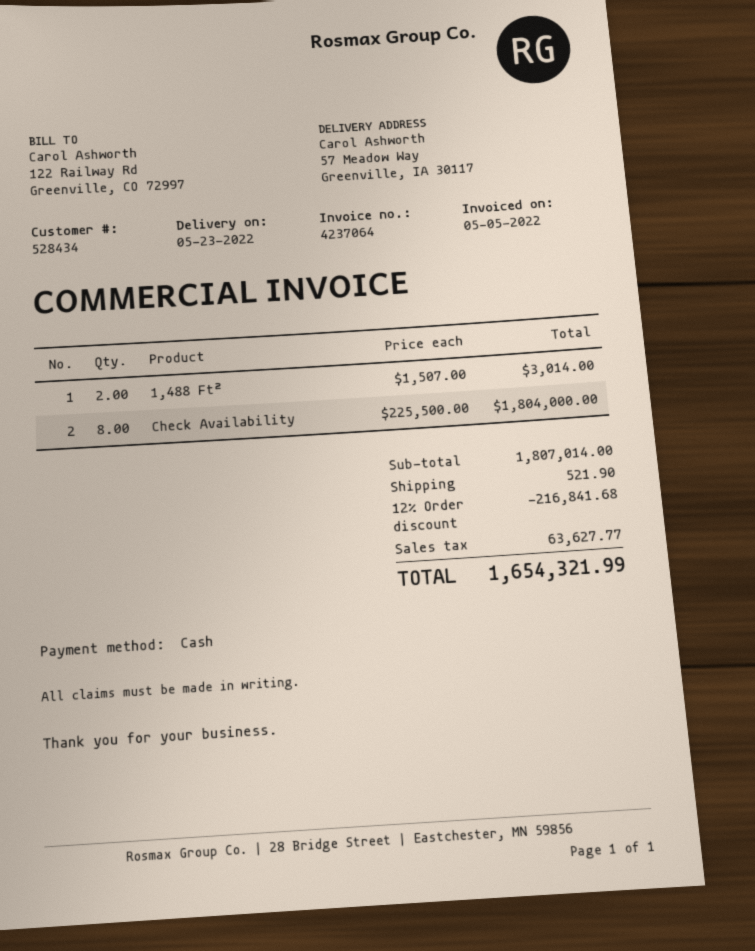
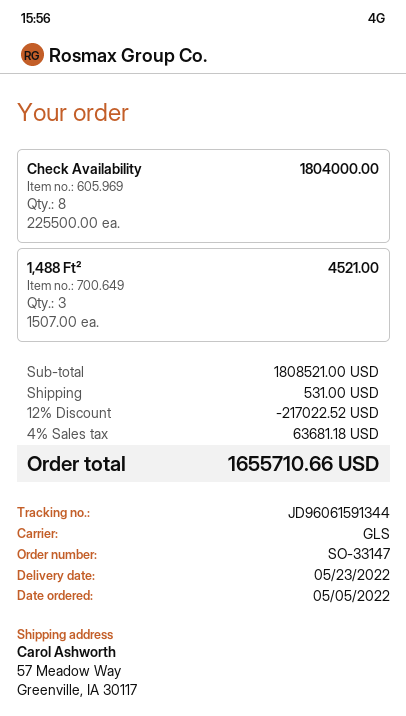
1,488 Ft²: 2 x 1507.00 = 3014.00 -> 3 x 1507.00 = 4521.00
subtotal: 1807014.00 -> 1808521.00
discount: 12% = 216841.68 -> 12% = 217022.52
shipping: 521.90 -> 531.00
tax: 63627.77 -> 63681.18
total: 1654321.99 -> 1655710.66

